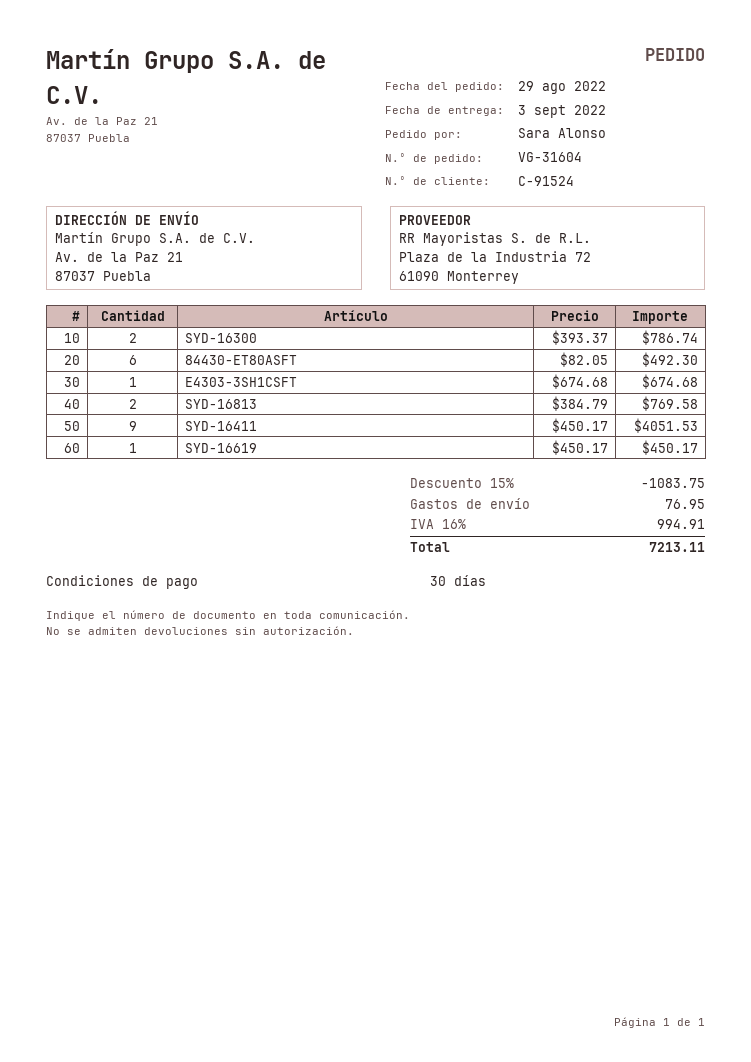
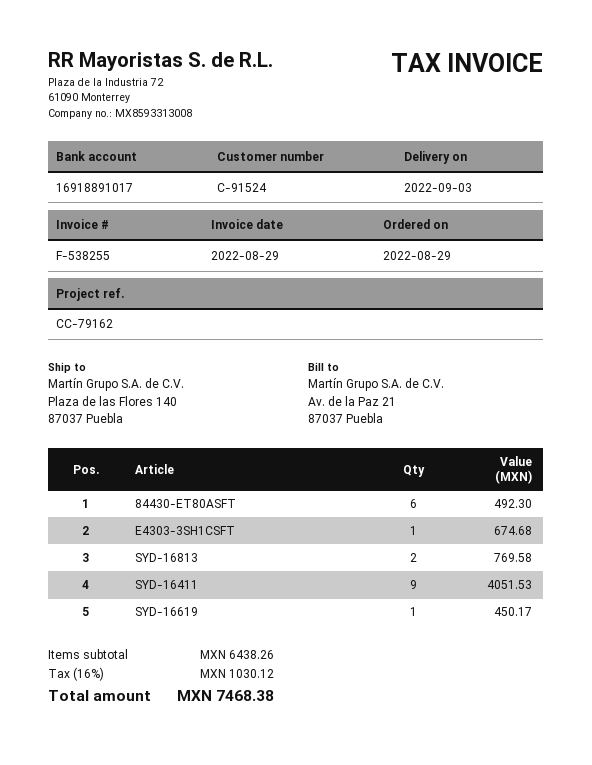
ship to: Av. de la Paz 21, 87037 Puebla -> Plaza de las Flores 140, 87037 Puebla
SYD-16300: 2 for 786.74 -> none
discount: 15% = 1083.75 -> none
shipping: 76.95 -> none
tax: 16% = 994.91 -> 16% = 1030.12
total: 7213.11 -> 7468.38

